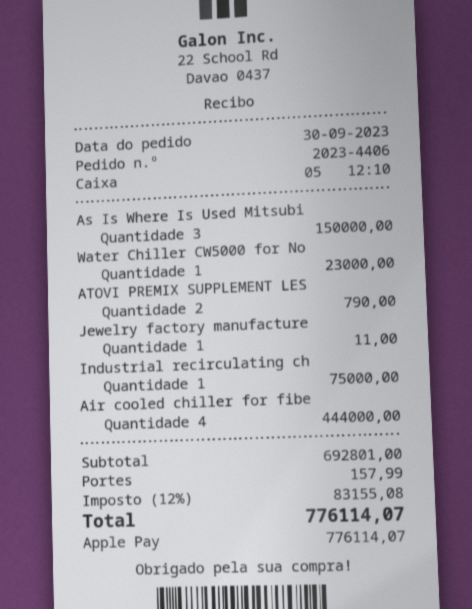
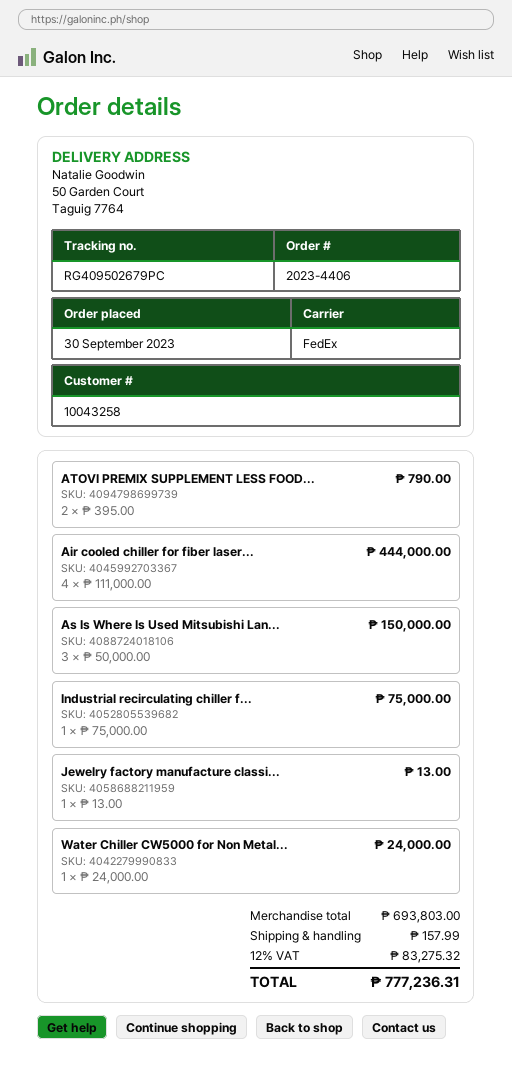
Water Chiller CW5000 for No: 1 for 23000.00 -> 1 for 24000.00
Jewelry factory manufacture: 1 for 11.00 -> 1 for 13.00
subtotal: 692801.00 -> 693803.00
tax: 12% = 83155.08 -> 12% = 83275.32
total: 776114.07 -> 777236.31

